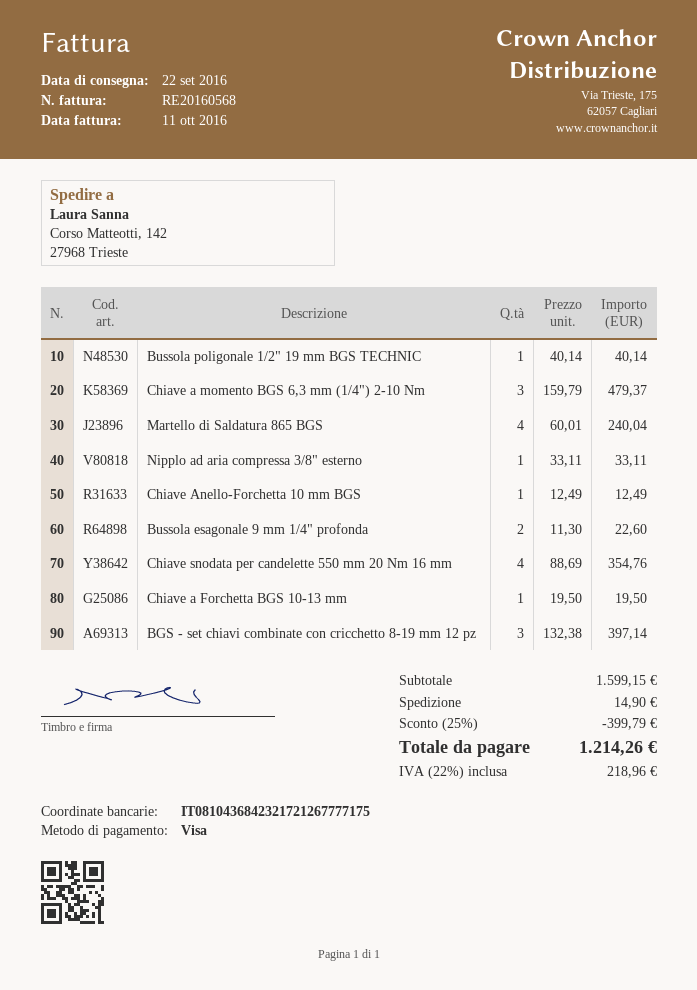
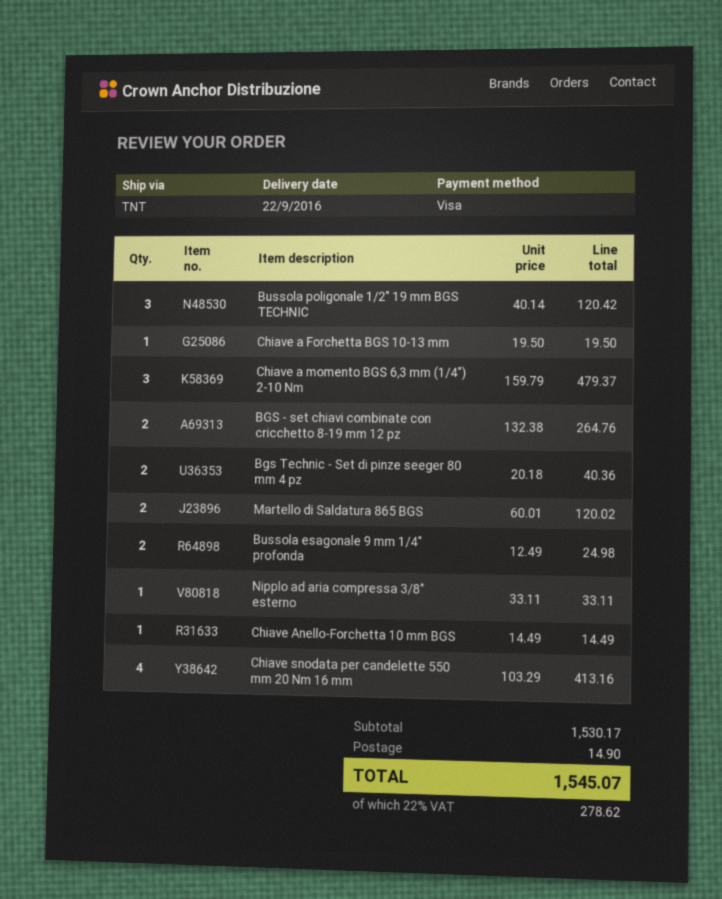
Bussola poligonale 1/2" 19 mm BGS TECHNIC: 1 x 40.14 = 40.14 -> 3 x 40.14 = 120.42
Martello di Saldatura 865 BGS: 4 x 60.01 = 240.04 -> 2 x 60.01 = 120.02
Chiave Anello-Forchetta 10 mm BGS: 1 x 12.49 = 12.49 -> 1 x 14.49 = 14.49
Bussola esagonale 9 mm 1/4" profonda: 2 x 11.30 = 22.60 -> 2 x 12.49 = 24.98
Chiave snodata per candelette 550 mm 20 Nm 16 mm: 4 x 88.69 = 354.76 -> 4 x 103.29 = 413.16
BGS - set chiavi combinate con cricchetto 8-19 mm 12 pz: 3 x 132.38 = 397.14 -> 2 x 132.38 = 264.76
Bgs Technic - Set di pinze seeger 80 mm 4 pz: none -> 2 x 20.18 = 40.36
subtotal: 1599.15 -> 1530.17
discount: 25% = 399.79 -> none
tax: 22% = 218.96 -> 22% = 278.62
total: 1214.26 -> 1545.07

